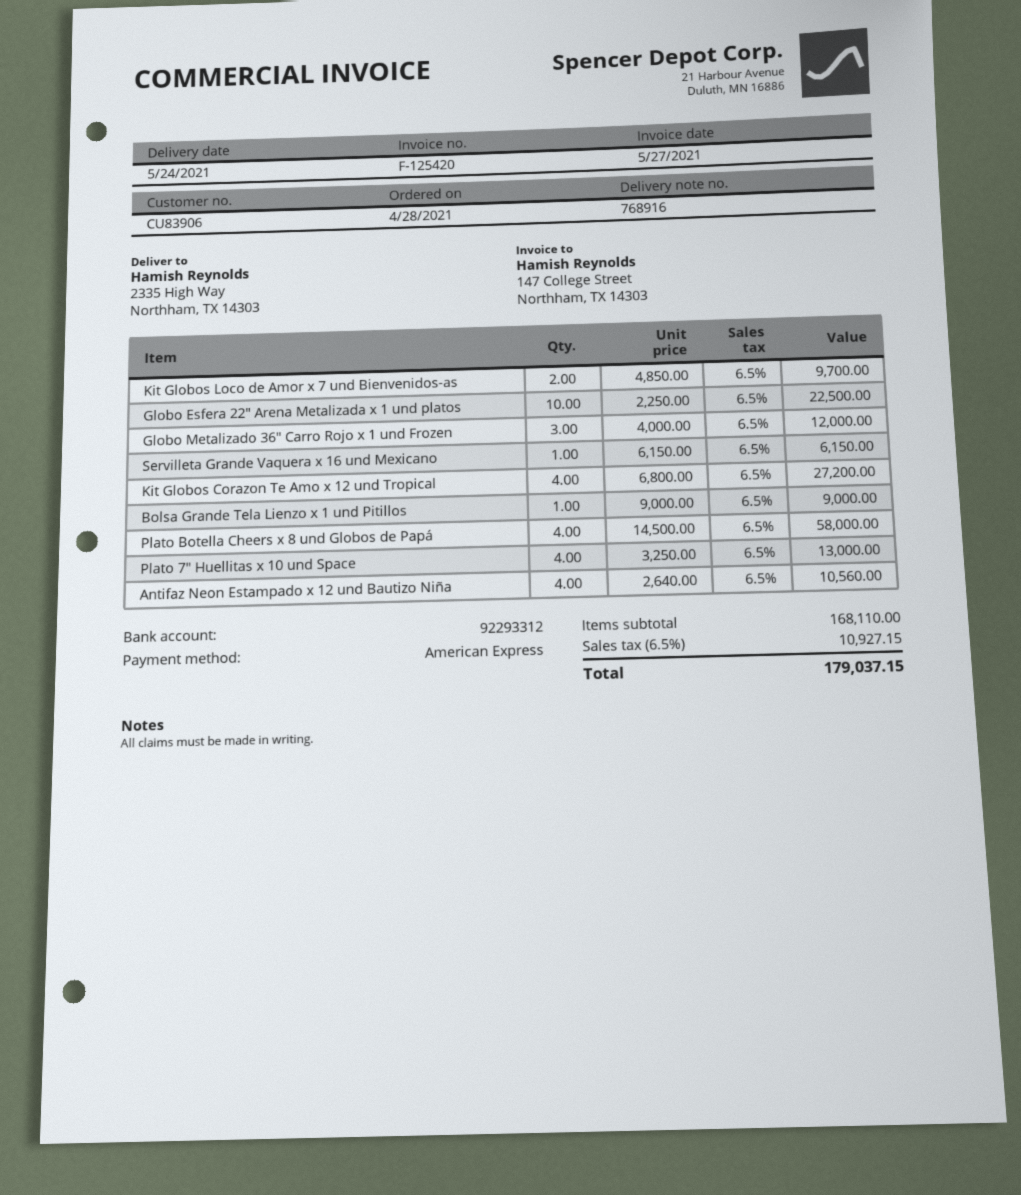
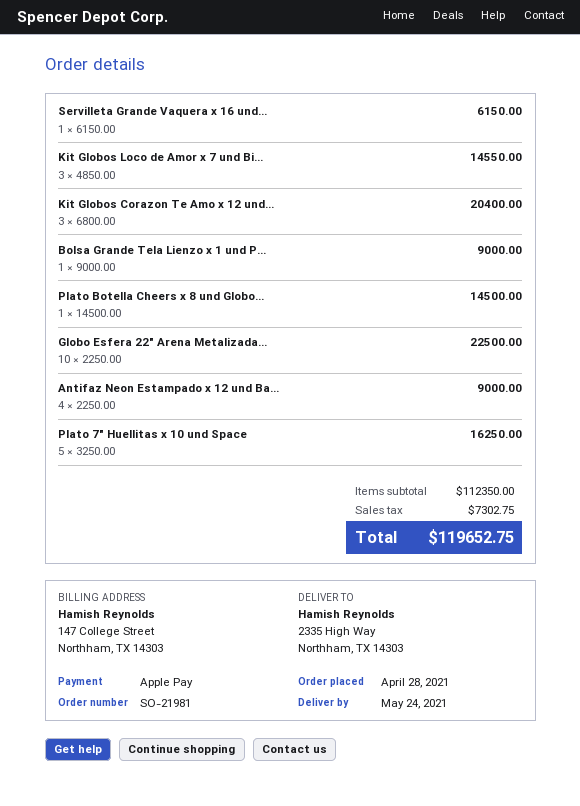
payment method: American Express -> Apple Pay
Kit Globos Loco de Amor x 7 und Bienvenidos-as: 2 x 4850.00 = 9700.00 -> 3 x 4850.00 = 14550.00
Globo Metalizado 36" Carro Rojo x 1 und Frozen: 3 x 4000.00 = 12000.00 -> none
Kit Globos Corazon Te Amo x 12 und Tropical: 4 x 6800.00 = 27200.00 -> 3 x 6800.00 = 20400.00
Plato Botella Cheers x 8 und Globos de Papá: 4 x 14500.00 = 58000.00 -> 1 x 14500.00 = 14500.00
Plato 7" Huellitas x 10 und Space: 4 x 3250.00 = 13000.00 -> 5 x 3250.00 = 16250.00
Antifaz Neon Estampado x 12 und Bautizo Niña: 4 x 2640.00 = 10560.00 -> 4 x 2250.00 = 9000.00
subtotal: 168110.00 -> 112350.00
tax: 10927.15 -> 7302.75
total: 179037.15 -> 119652.75

